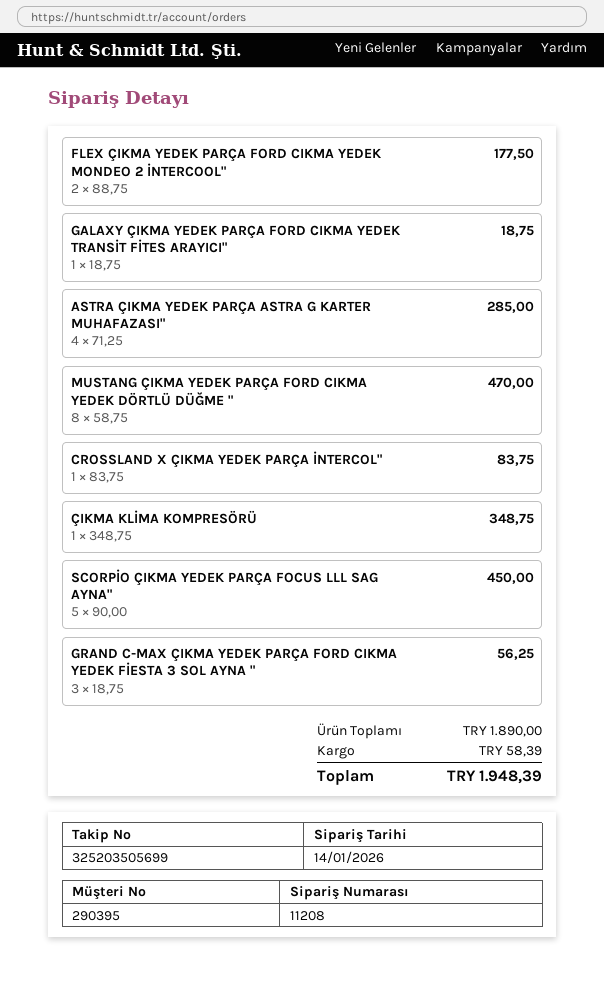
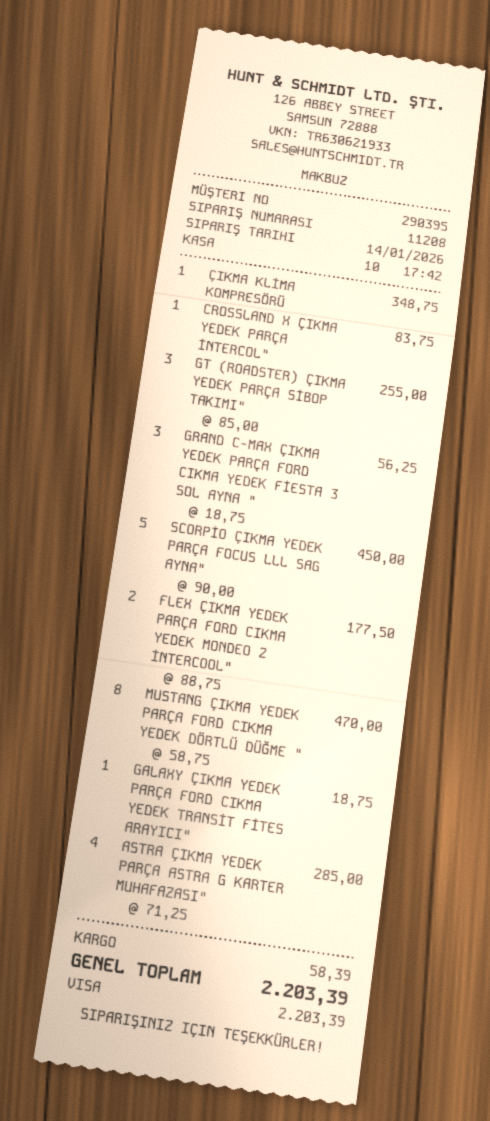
GT (ROADSTER) ÇIKMA YEDEK PARÇA SİBOP TAKIMI": none -> 3 x 85.00 = 255.00
total: 1948.39 -> 2203.39

